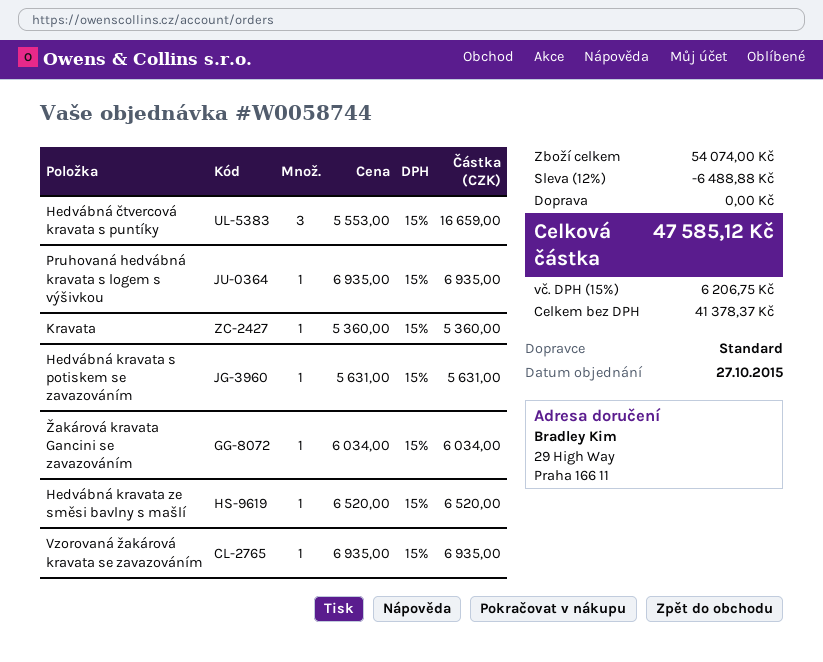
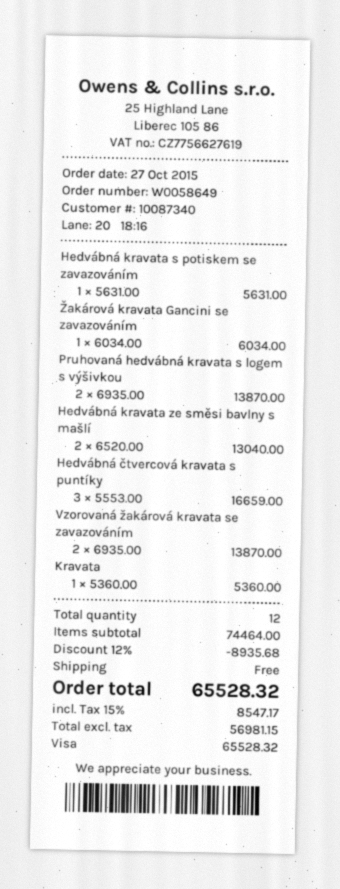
order number: W0058744 -> W0058649
Pruhovaná hedvábná kravata s logem s výšivkou: 1 x 6935.00 = 6935.00 -> 2 x 6935.00 = 13870.00
Hedvábná kravata ze směsi bavlny s mašlí: 1 x 6520.00 = 6520.00 -> 2 x 6520.00 = 13040.00
Vzorovaná žakárová kravata se zavazováním: 1 x 6935.00 = 6935.00 -> 2 x 6935.00 = 13870.00
subtotal: 54074.00 -> 74464.00
discount: 12% = 6488.88 -> 12% = 8935.68
net: 41378.37 -> 56981.15
tax: 15% = 6206.75 -> 15% = 8547.17
total: 47585.12 -> 65528.32

